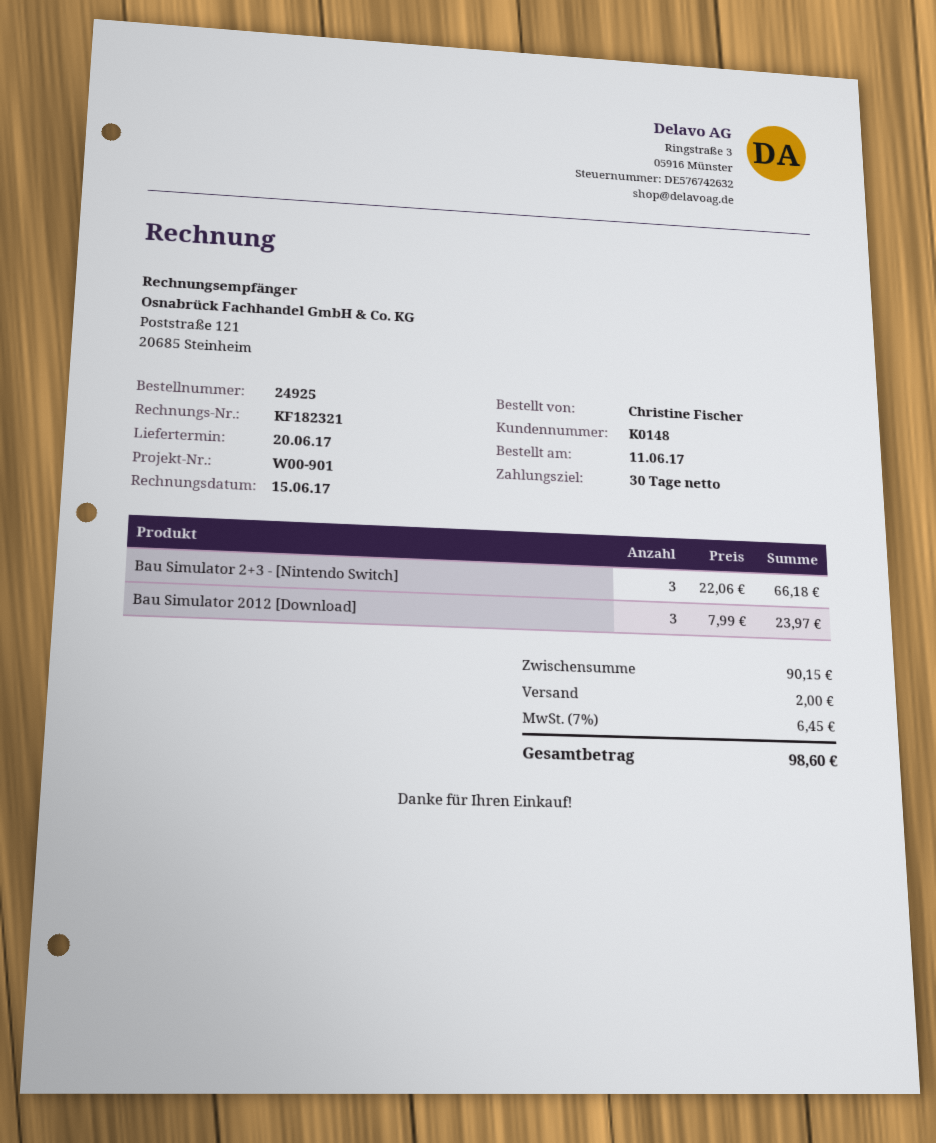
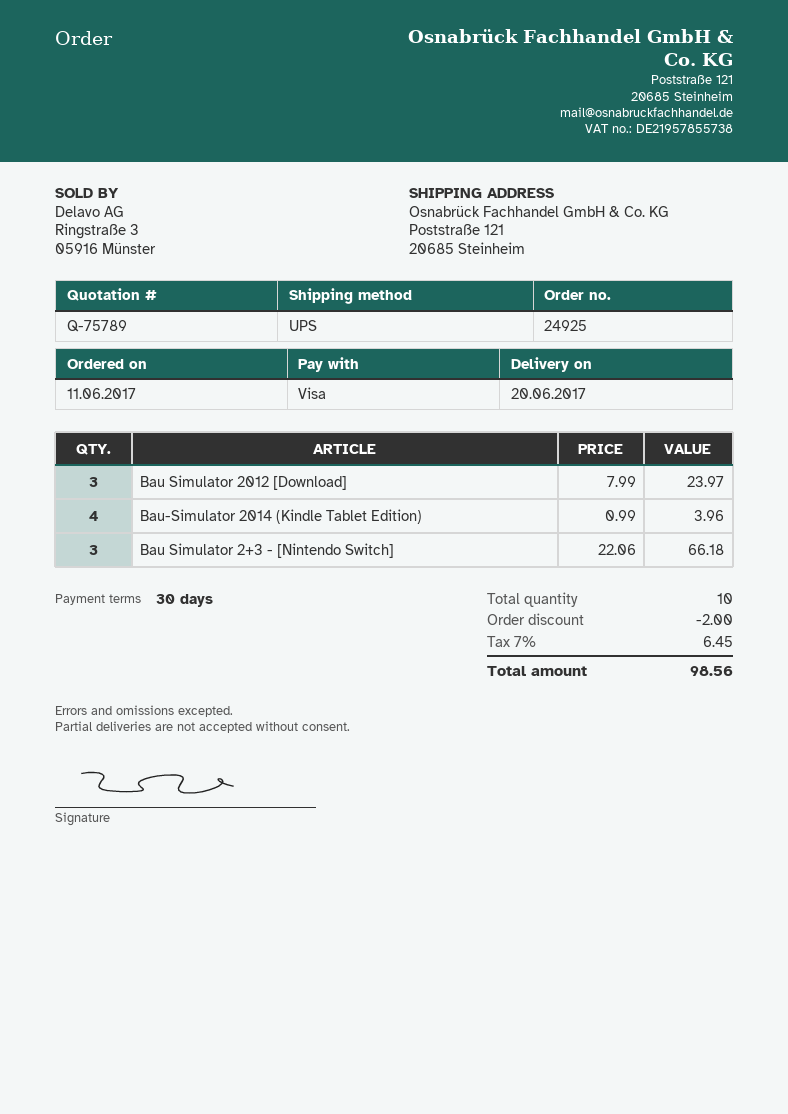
Bau-Simulator 2014 (Kindle Tablet Edition): none -> 4 x 0.99 = 3.96
discount: none -> 2.00
shipping: 2.00 -> none
total: 98.60 -> 98.56

